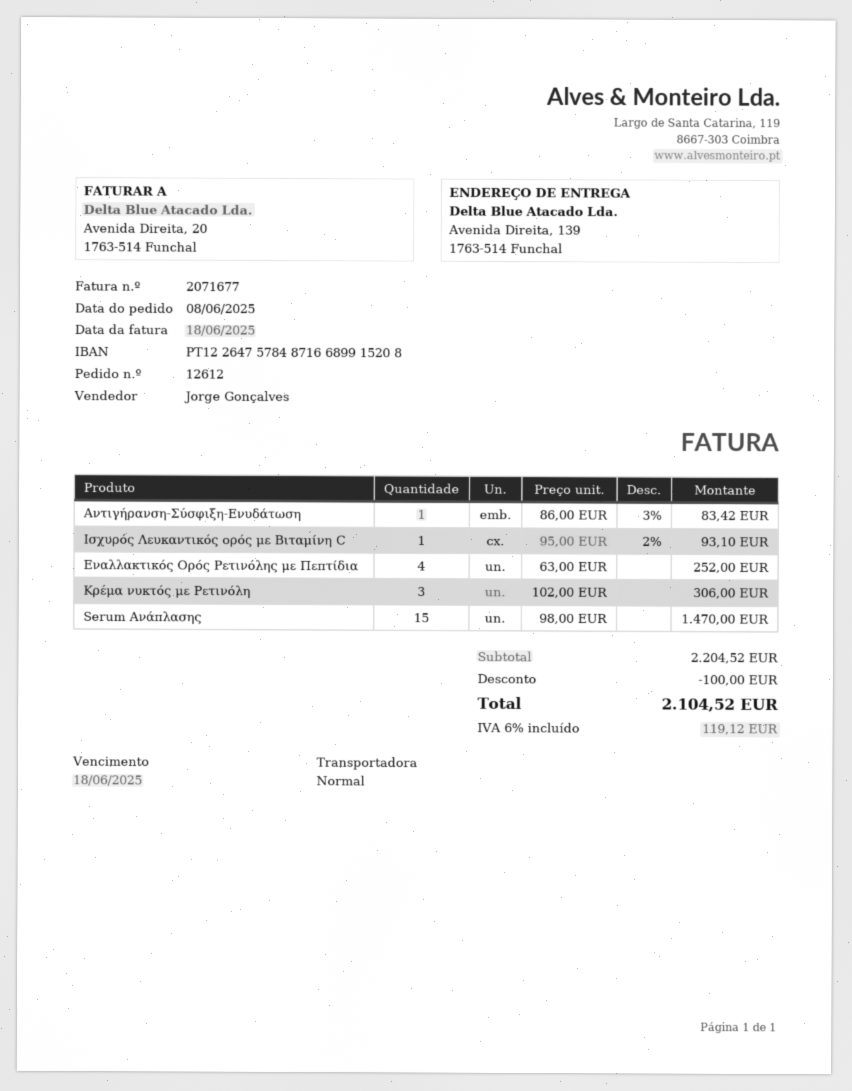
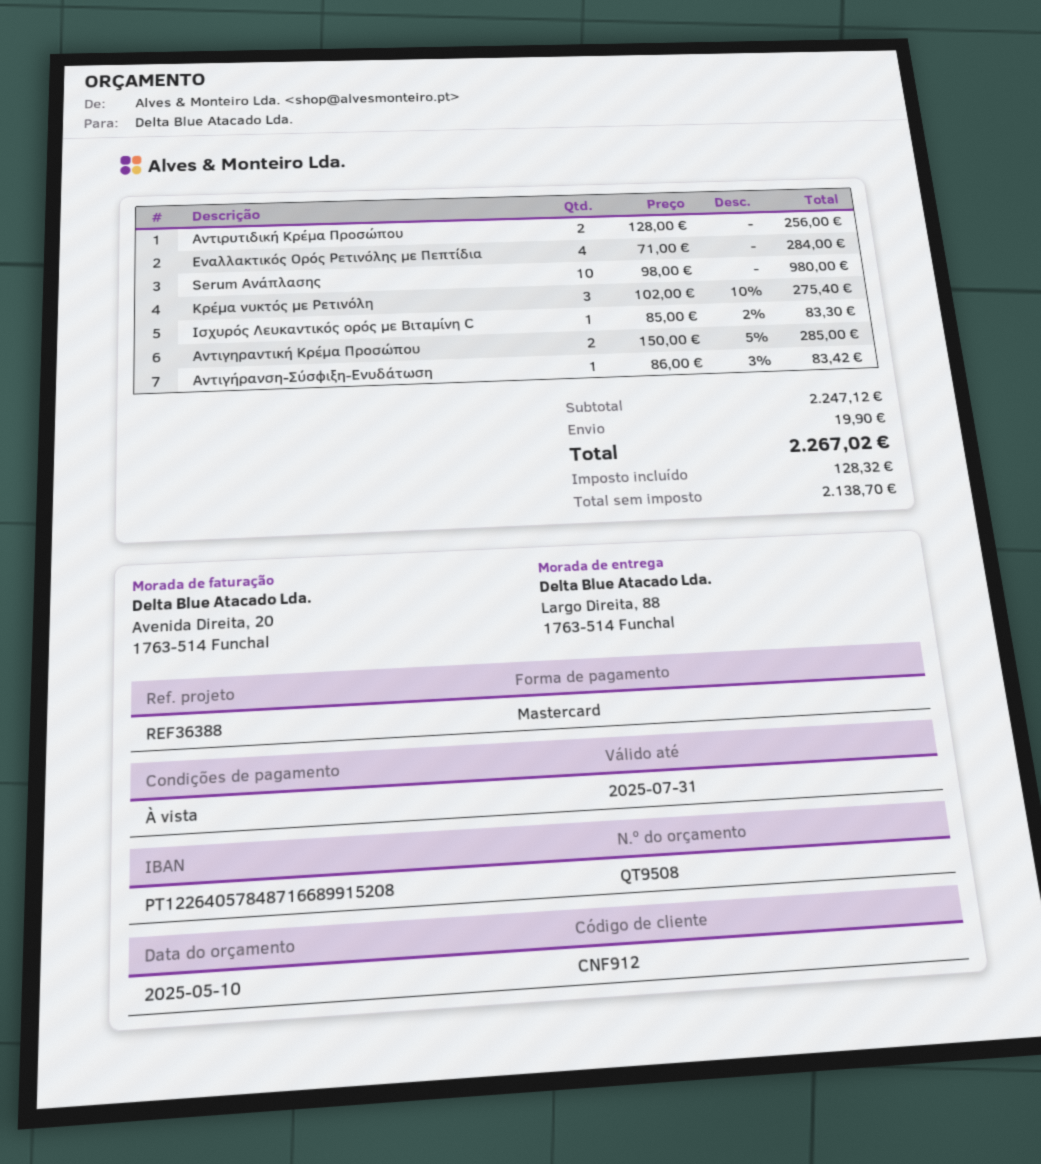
bank account: PT12264757848716689915208 -> PT12264057848716689915208
ship to: Avenida Direita, 139, 1763-514 Funchal -> Largo Direita, 88, 1763-514 Funchal
Ισχυρός Λευκαντικός ορός με Βιταμίνη C: 1 x 95.00 - 2% = 93.10 -> 1 x 85.00 - 2% = 83.30
Εναλλακτικός Ορός Ρετινόλης με Πεπτίδια: 4 x 63.00 = 252.00 -> 4 x 71.00 = 284.00
Κρέμα νυκτός με Ρετινόλη: 3 x 102.00 = 306.00 -> 3 x 102.00 - 10% = 275.40
Serum Ανάπλασης: 15 x 98.00 = 1470.00 -> 10 x 98.00 = 980.00
Αντιρυτιδική Κρέμα Προσώπου: none -> 2 x 128.00 = 256.00
Αντιγηραντική Κρέμα Προσώπου: none -> 2 x 150.00 - 5% = 285.00
subtotal: 2204.52 -> 2247.12
discount: 100.00 -> none
shipping: none -> 19.90
tax: 119.12 -> 128.32
total: 2104.52 -> 2267.02

